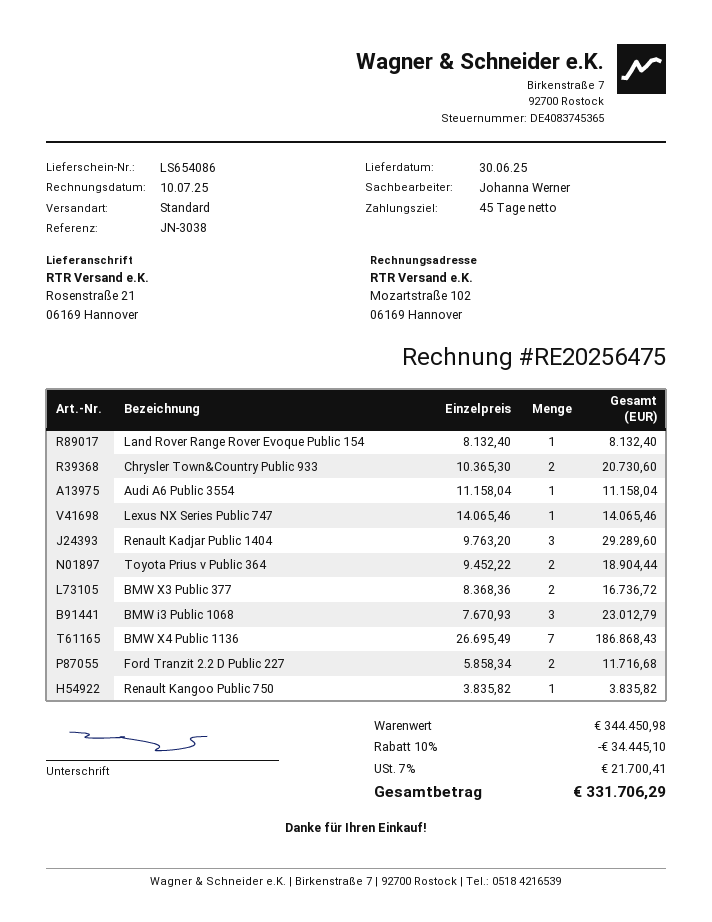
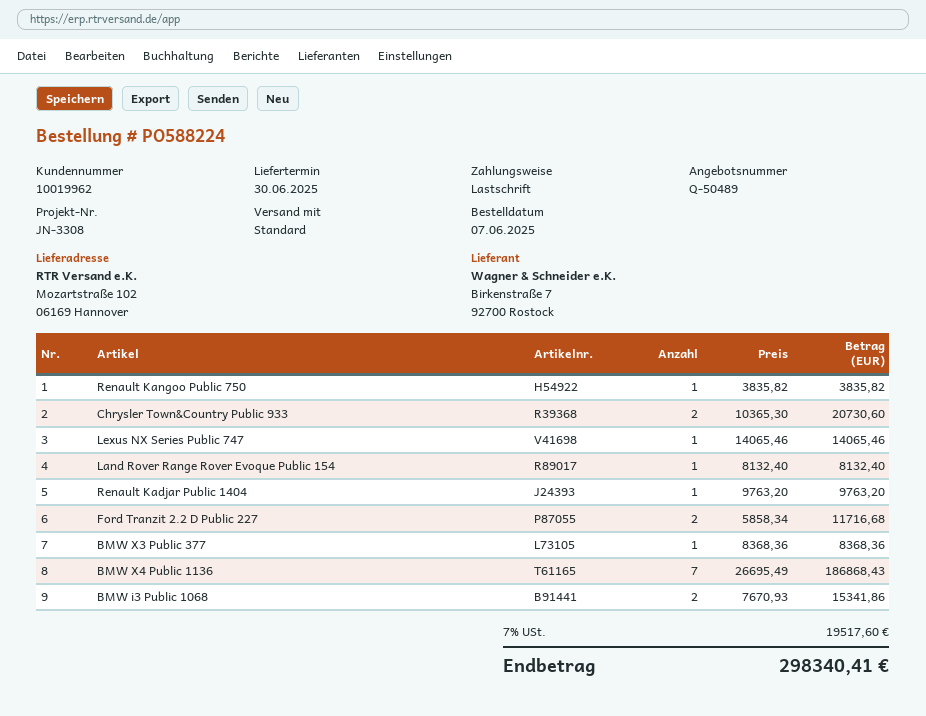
reference: JN-3038 -> JN-3308
ship to: Rosenstraße 21, 06169 Hannover -> Mozartstraße 102, 06169 Hannover
Audi A6 Public 3554: 1 x 11158.04 = 11158.04 -> none
Renault Kadjar Public 1404: 3 x 9763.20 = 29289.60 -> 1 x 9763.20 = 9763.20
Toyota Prius v Public 364: 2 x 9452.22 = 18904.44 -> none
BMW X3 Public 377: 2 x 8368.36 = 16736.72 -> 1 x 8368.36 = 8368.36
BMW i3 Public 1068: 3 x 7670.93 = 23012.79 -> 2 x 7670.93 = 15341.86
discount: 10% = 34445.10 -> none
tax: 7% = 21700.41 -> 7% = 19517.60
total: 331706.29 -> 298340.41

